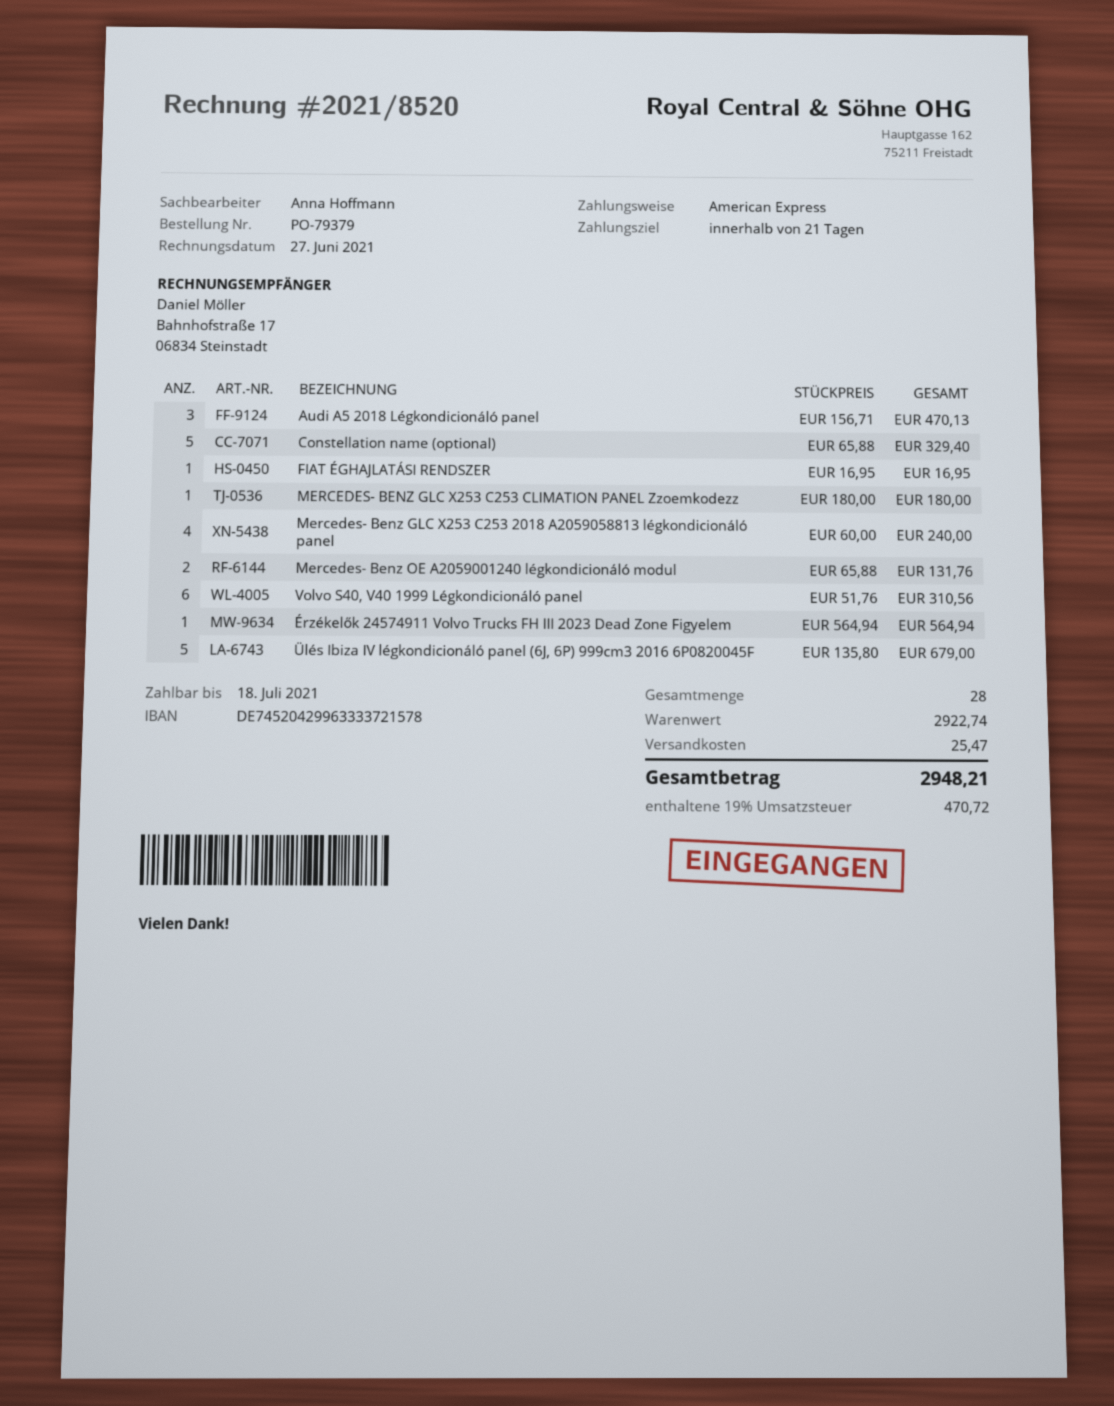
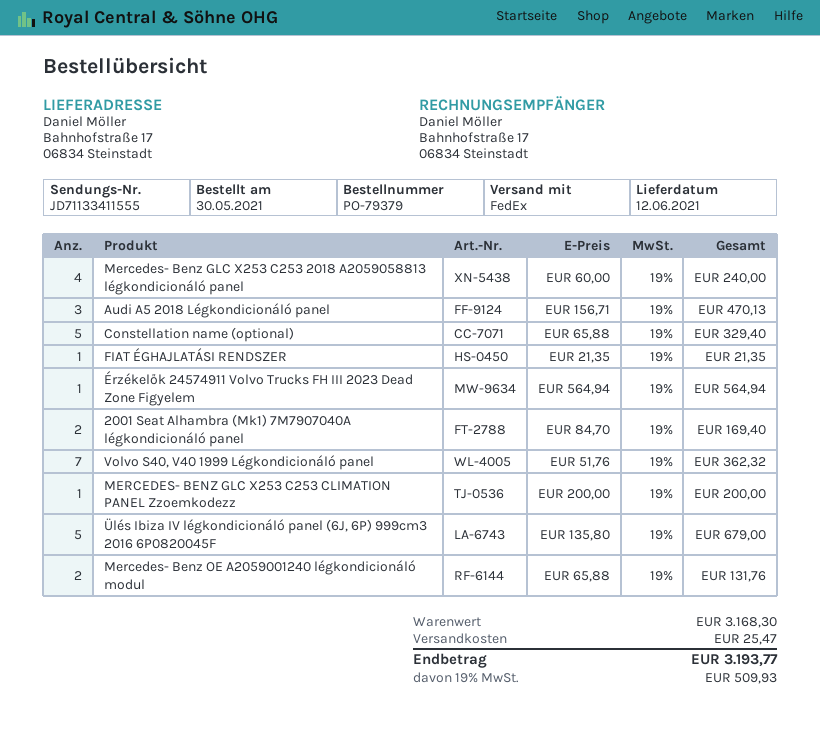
FIAT ÉGHAJLATÁSI RENDSZER: 1 x 16.95 = 16.95 -> 1 x 21.35 = 21.35
MERCEDES- BENZ GLC X253 C253 CLIMATION PANEL Zzoemkodezz: 1 x 180.00 = 180.00 -> 1 x 200.00 = 200.00
Volvo S40, V40 1999 Légkondicionáló panel: 6 x 51.76 = 310.56 -> 7 x 51.76 = 362.32
2001 Seat Alhambra (Mk1) 7M7907040A légkondicionáló panel: none -> 2 x 84.70 = 169.40
subtotal: 2922.74 -> 3168.30
tax: 19% = 470.72 -> 19% = 509.93
total: 2948.21 -> 3193.77

